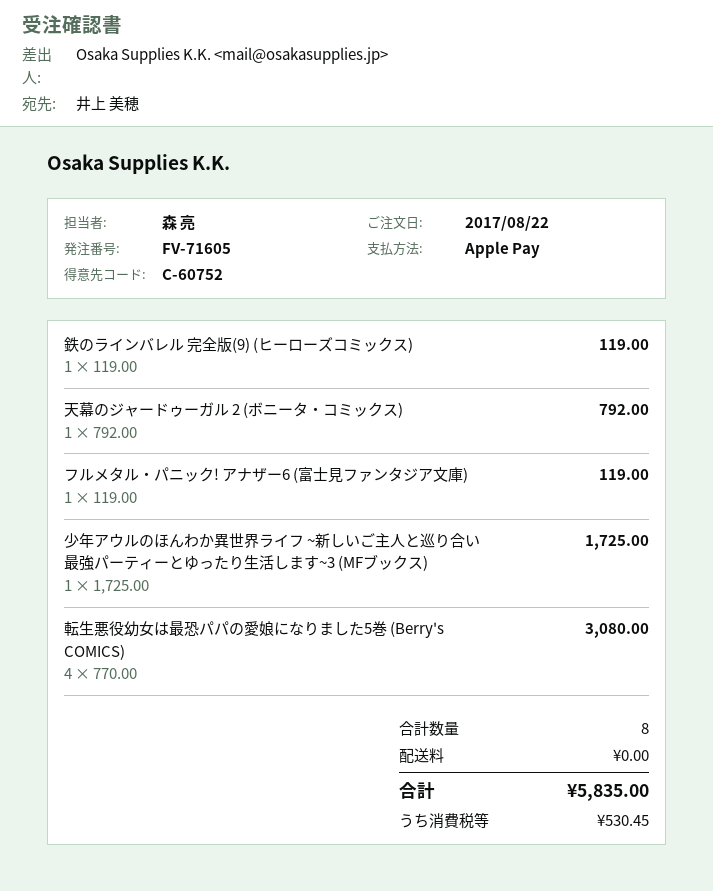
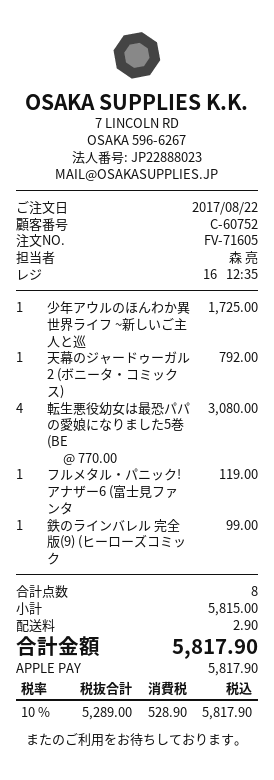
鉄のラインバレル 完全版(9) (ヒーローズコミックス): 1 x 119.00 = 119.00 -> 1 x 99.00 = 99.00
shipping: 0.00 -> 2.90
tax: 530.45 -> 528.90
total: 5835.00 -> 5817.90

